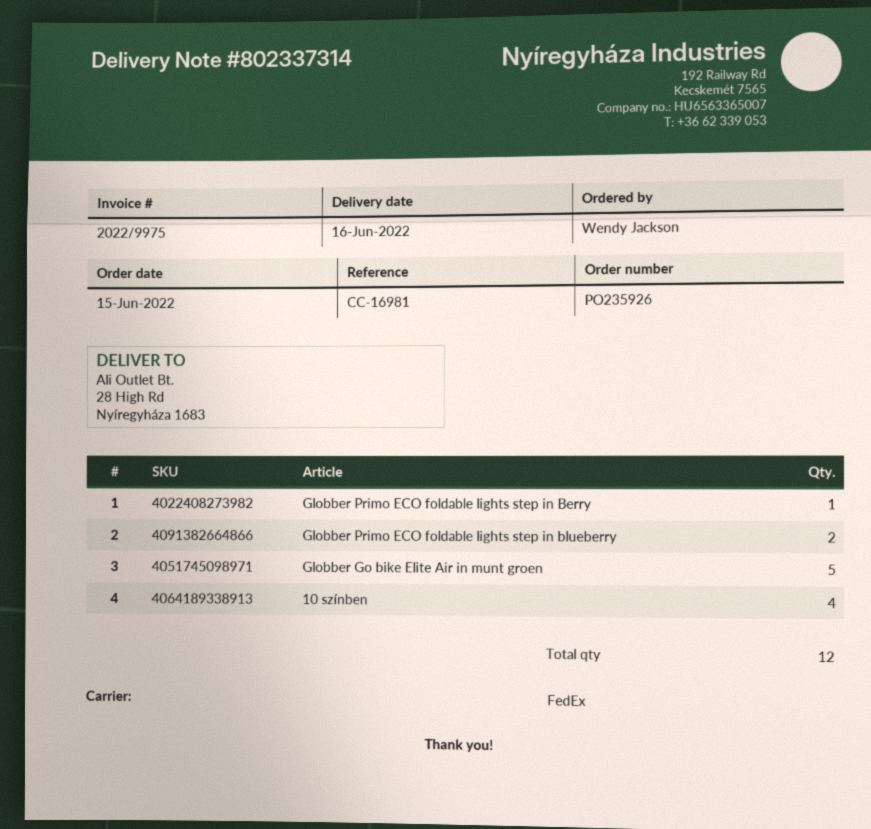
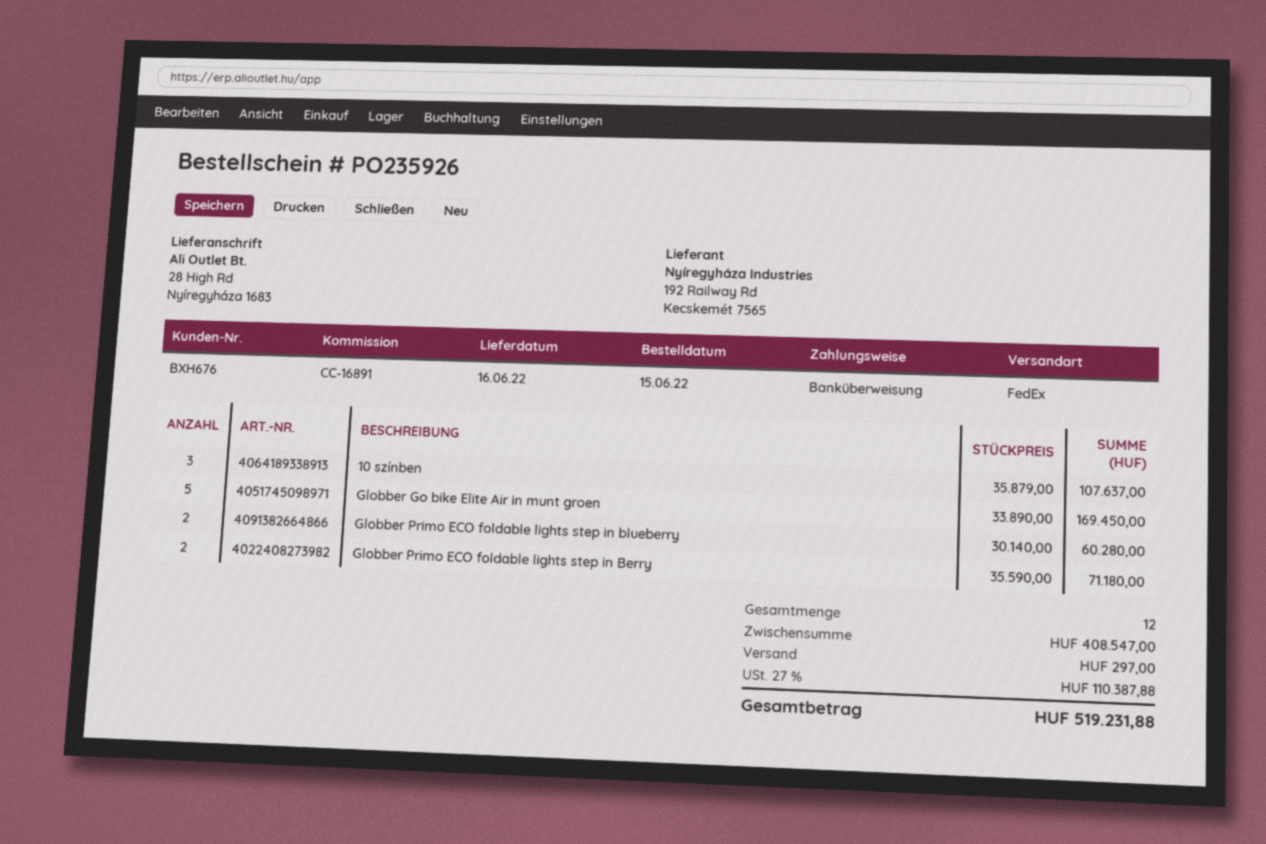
reference: CC-16981 -> CC-16891
Globber Primo ECO foldable lights step in Berry: 1 -> 2
10 színben: 4 -> 3

